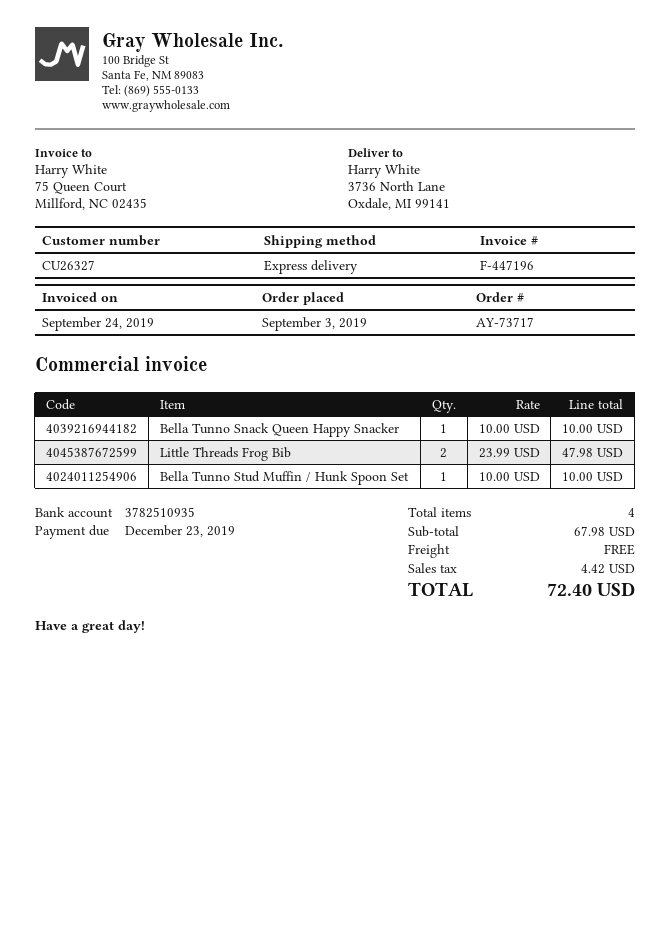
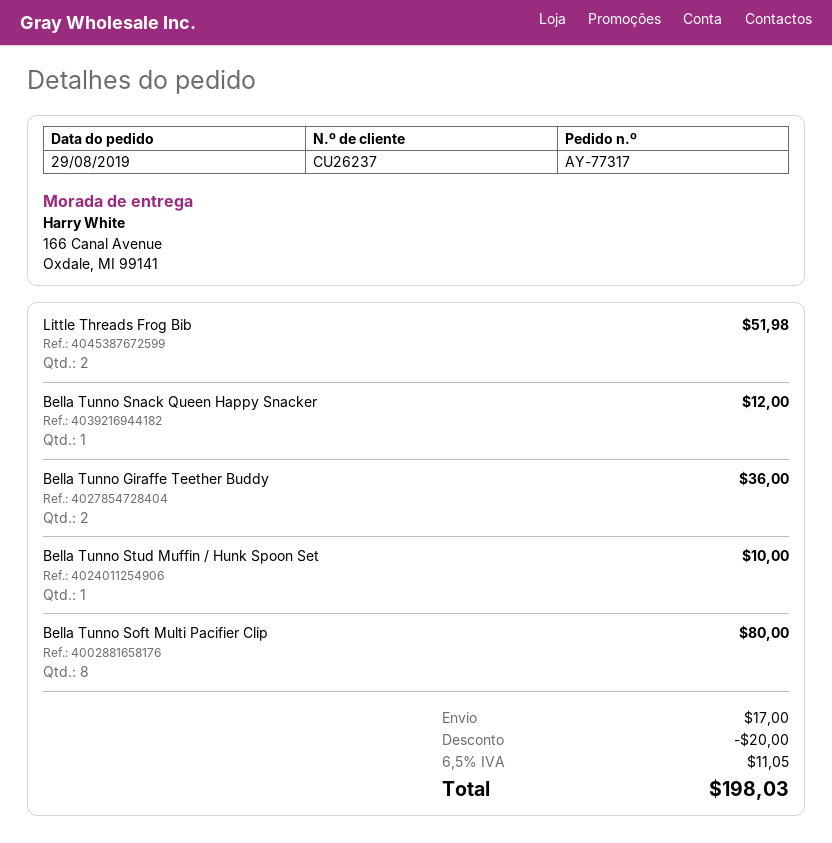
order number: AY-73717 -> AY-77317
order date: 2019-09-03 -> 2019-08-29
customer number: CU26327 -> CU26237
ship to: 3736 North Lane, Oxdale, MI 99141 -> 166 Canal Avenue, Oxdale, MI 99141
Bella Tunno Snack Queen Happy Snacker: 1 for 10.00 -> 1 for 12.00
Little Threads Frog Bib: 2 for 47.98 -> 2 for 51.98
Bella Tunno Giraffe Teether Buddy: none -> 2 for 36.00
Bella Tunno Soft Multi Pacifier Clip: none -> 8 for 80.00
discount: none -> 20.00
shipping: 0.00 -> 17.00
tax: 4.42 -> 11.05
total: 72.40 -> 198.03

